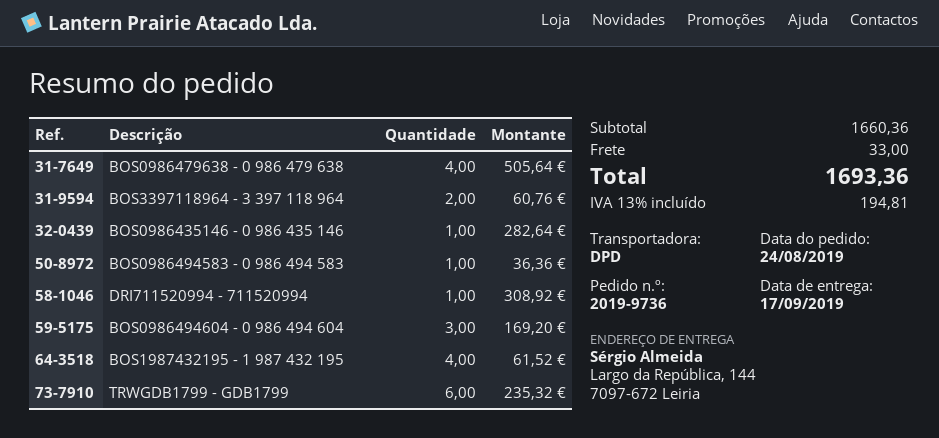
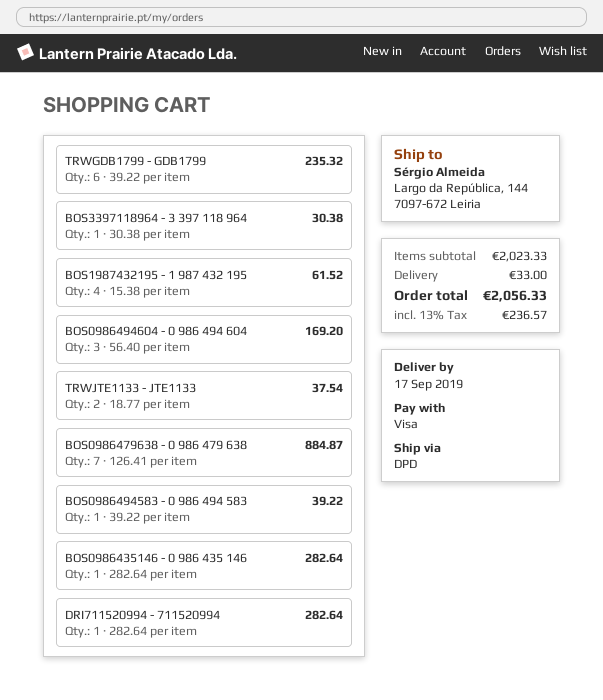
BOS0986479638 - 0 986 479 638: 4 for 505.64 -> 7 for 884.87
BOS3397118964 - 3 397 118 964: 2 for 60.76 -> 1 for 30.38
BOS0986494583 - 0 986 494 583: 1 for 36.36 -> 1 for 39.22
DRI711520994 - 711520994: 1 for 308.92 -> 1 for 282.64
TRWJTE1133 - JTE1133: none -> 2 for 37.54
subtotal: 1660.36 -> 2023.33
tax: 13% = 194.81 -> 13% = 236.57
total: 1693.36 -> 2056.33

